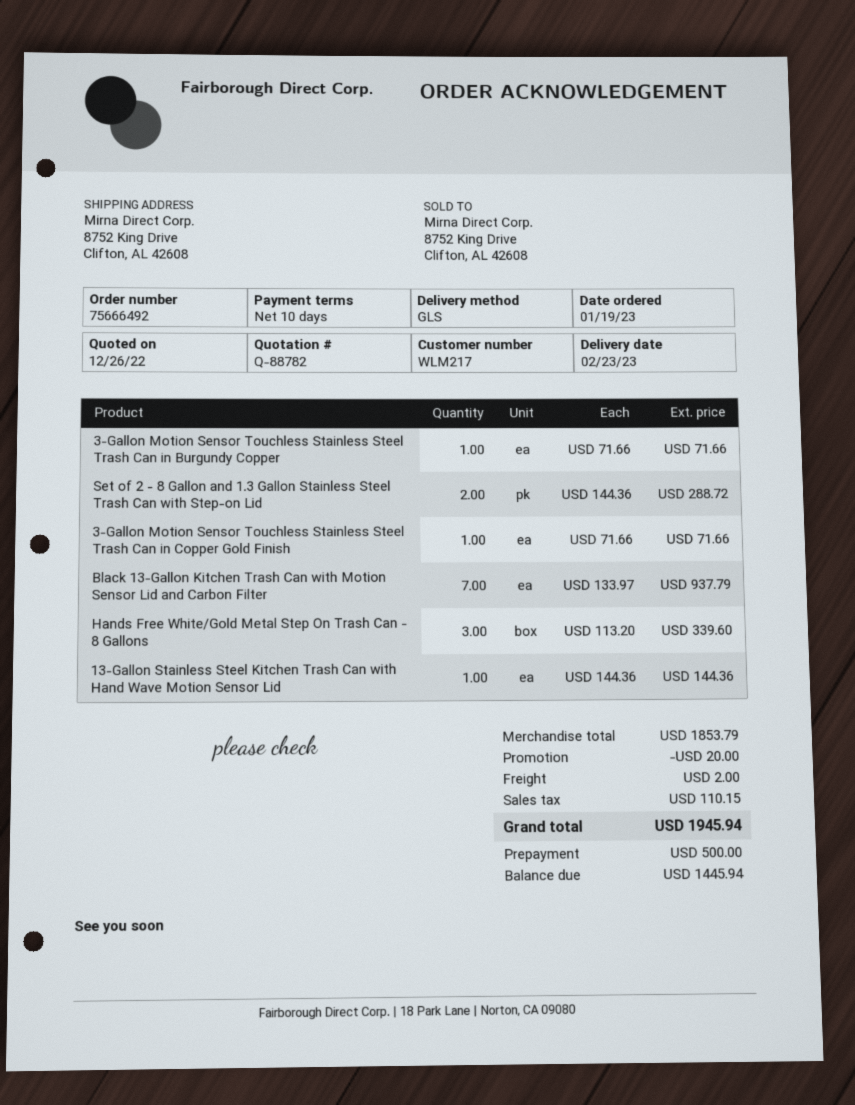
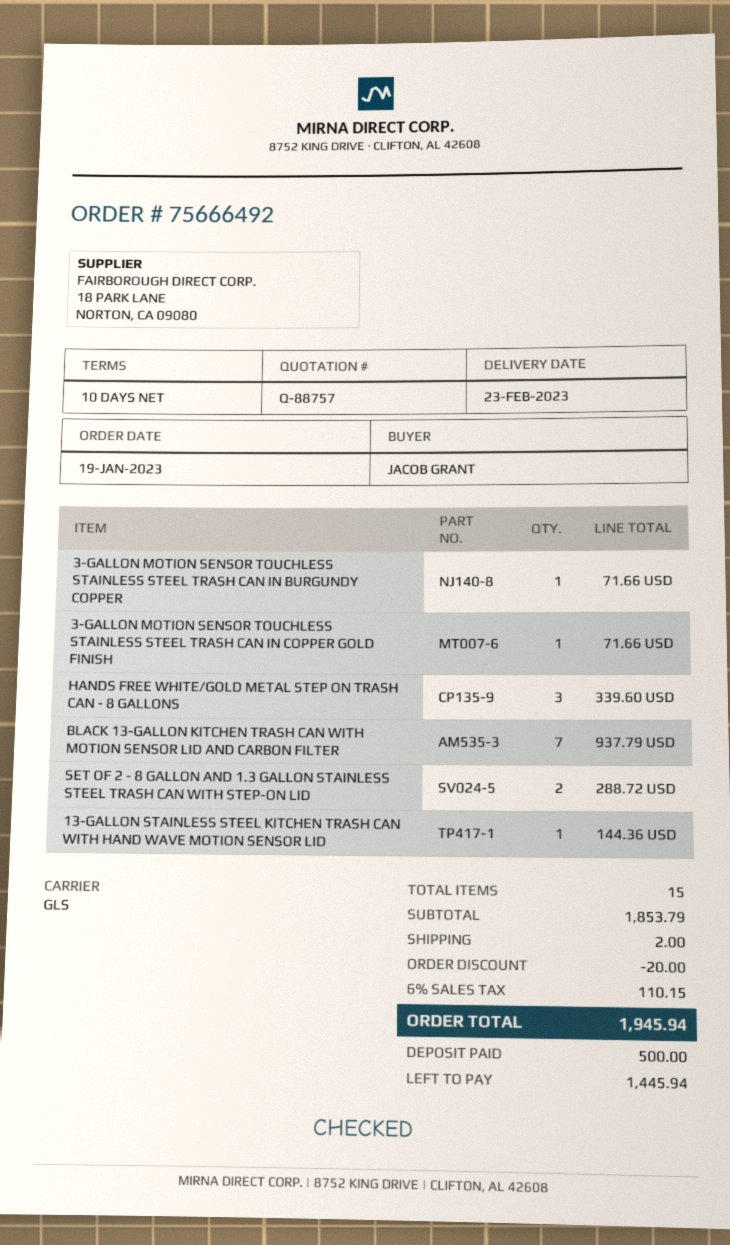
quote number: Q-88782 -> Q-88757

